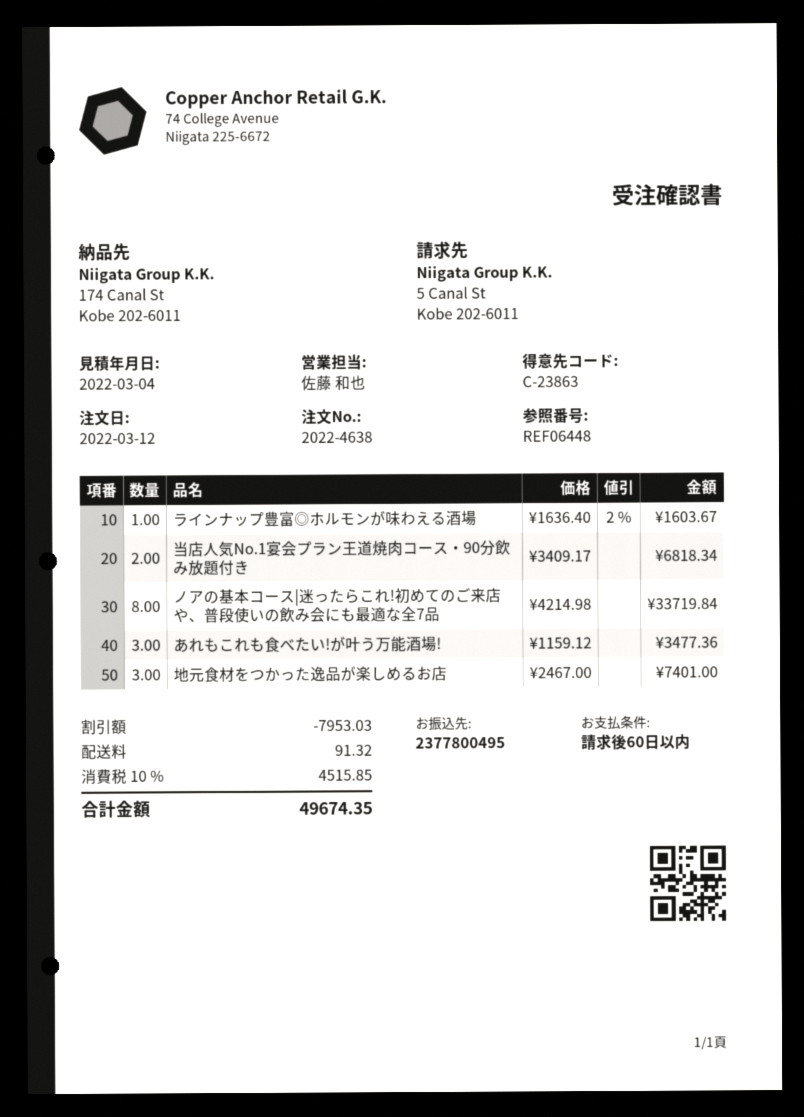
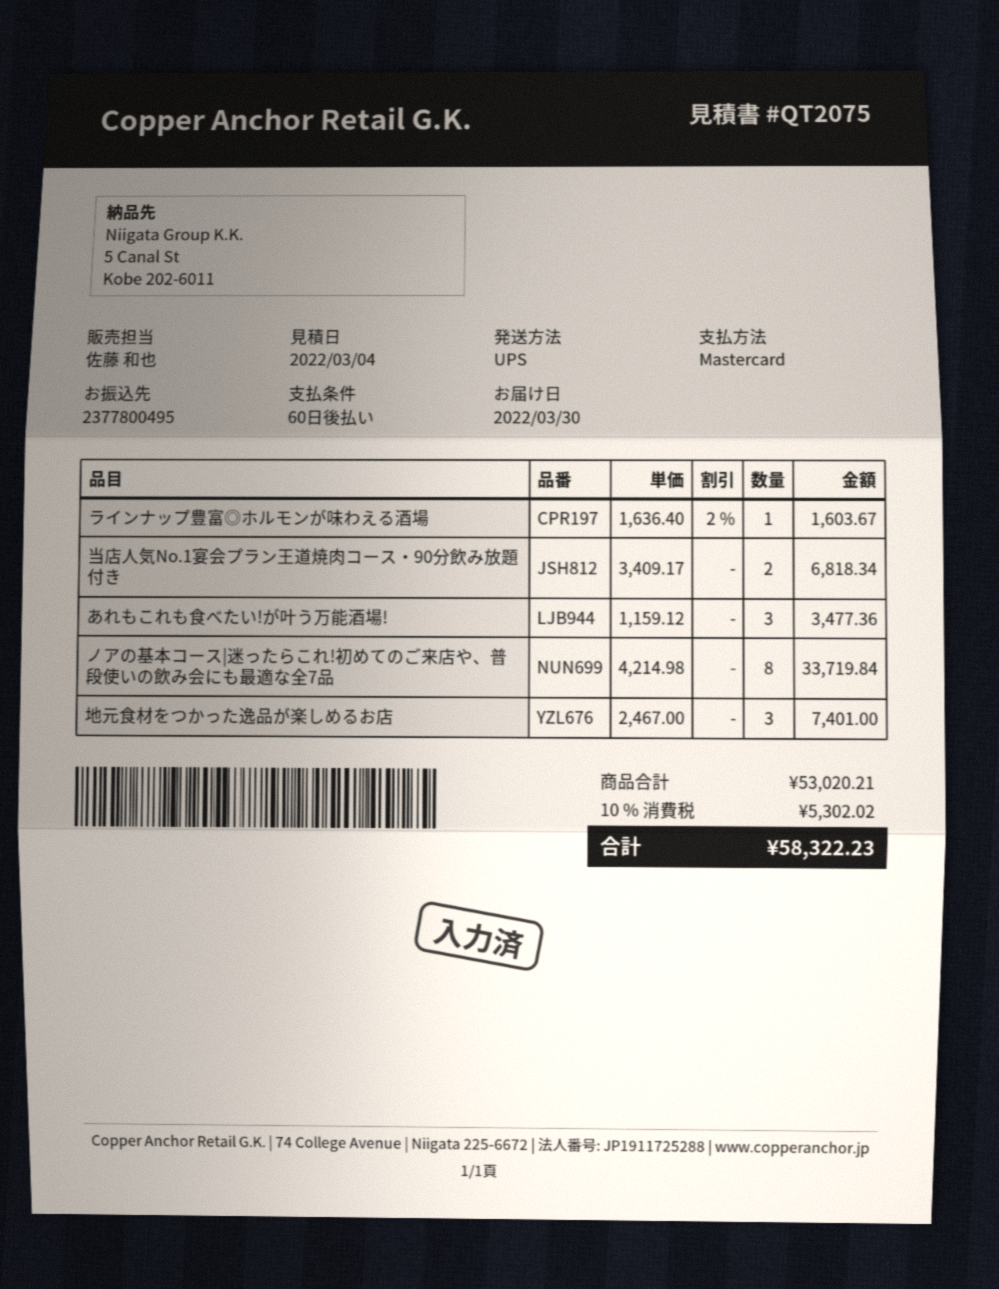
ship to: 174 Canal St, Kobe 202-6011 -> 5 Canal St, Kobe 202-6011
discount: 7953.03 -> none
shipping: 91.32 -> none
tax: 10% = 4515.85 -> 10% = 5302.02
total: 49674.35 -> 58322.23

